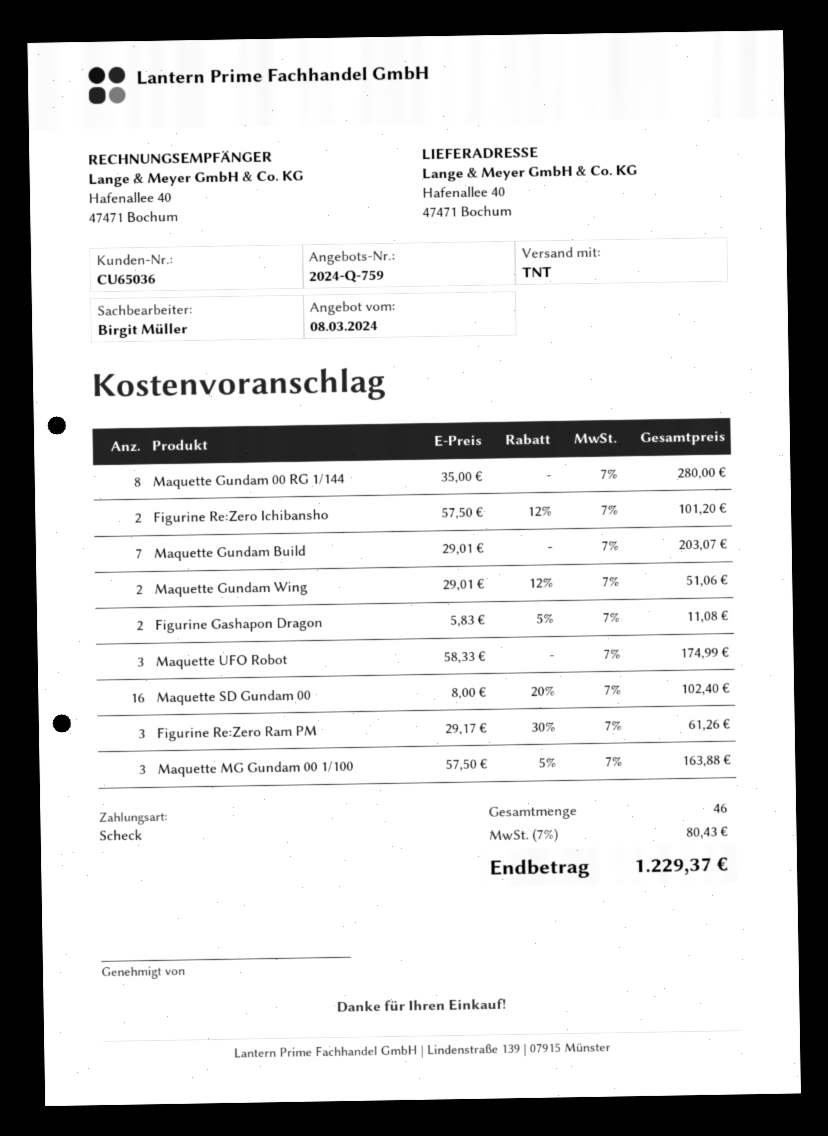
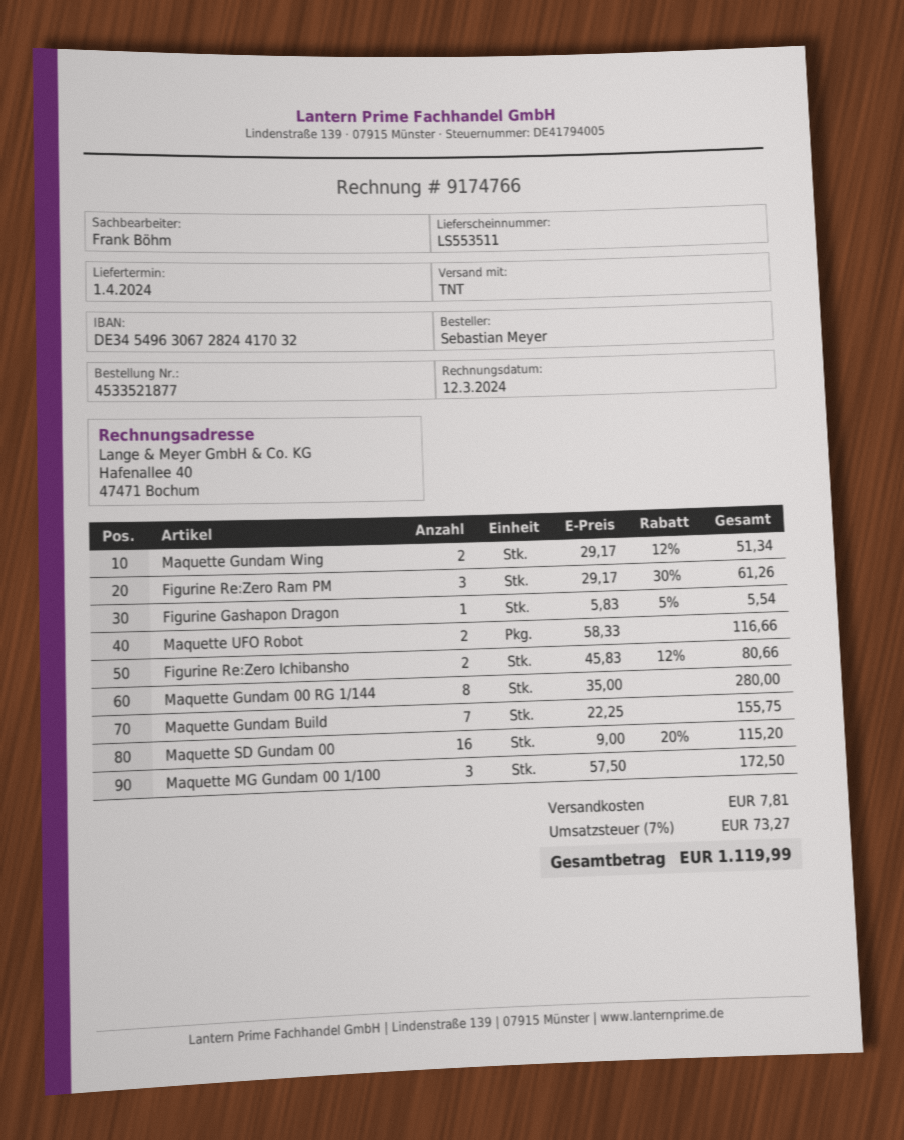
sales rep: Birgit Müller -> Frank Böhm
Figurine Re:Zero Ichibansho: 2 x 57.50 - 12% = 101.20 -> 2 x 45.83 - 12% = 80.66
Maquette Gundam Build: 7 x 29.01 = 203.07 -> 7 x 22.25 = 155.75
Maquette Gundam Wing: 2 x 29.01 - 12% = 51.06 -> 2 x 29.17 - 12% = 51.34
Figurine Gashapon Dragon: 2 x 5.83 - 5% = 11.08 -> 1 x 5.83 - 5% = 5.54
Maquette UFO Robot: 3 x 58.33 = 174.99 -> 2 x 58.33 = 116.66
Maquette SD Gundam 00: 16 x 8.00 - 20% = 102.40 -> 16 x 9.00 - 20% = 115.20
Maquette MG Gundam 00 1/100: 3 x 57.50 - 5% = 163.88 -> 3 x 57.50 = 172.50
shipping: none -> 7.81
tax: 7% = 80.43 -> 7% = 73.27
total: 1229.37 -> 1119.99

